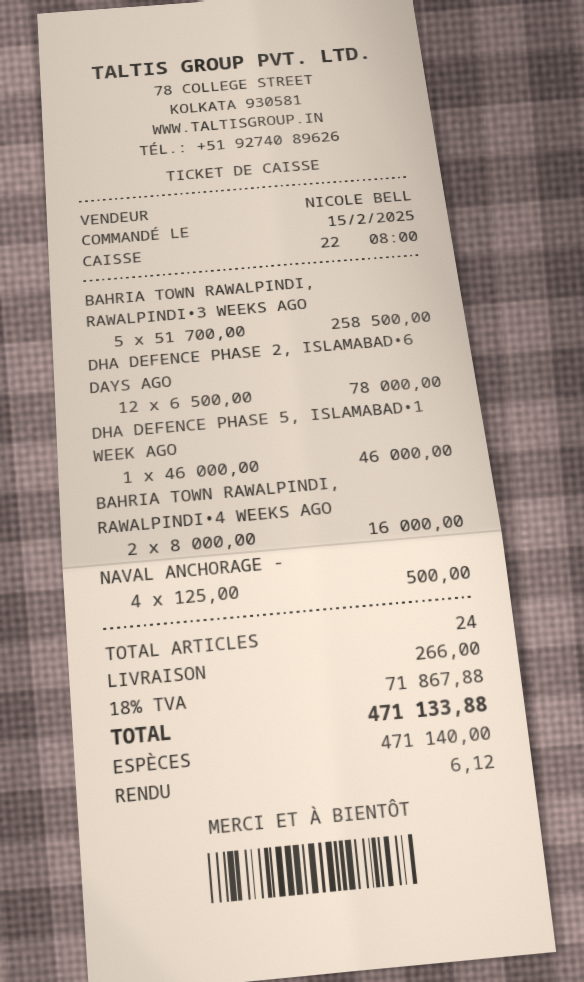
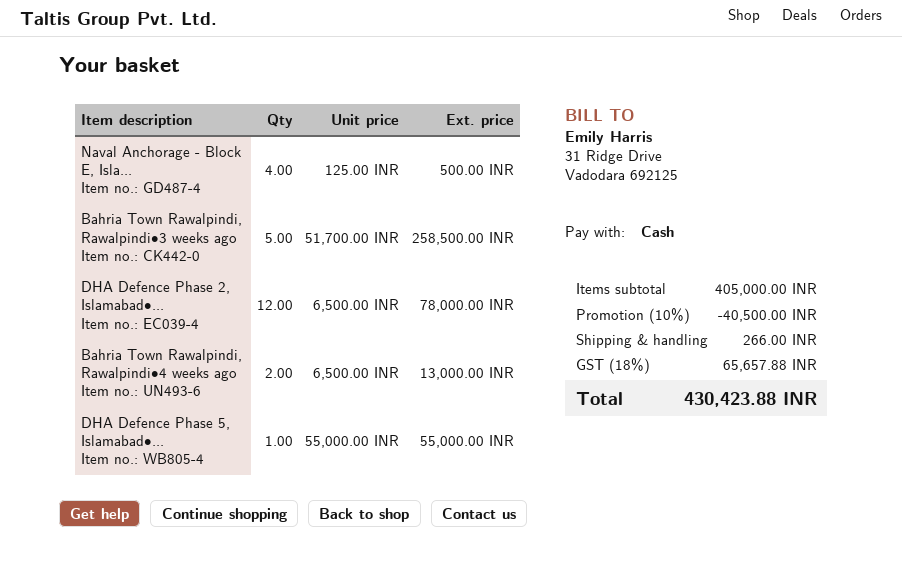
DHA DEFENCE PHASE 5, ISLAMABAD•1 WEEK AGO: 1 x 46000.00 = 46000.00 -> 1 x 55000.00 = 55000.00
BAHRIA TOWN RAWALPINDI, RAWALPINDI•4 WEEKS AGO: 2 x 8000.00 = 16000.00 -> 2 x 6500.00 = 13000.00
discount: none -> 10% = 40500.00
tax: 18% = 71867.88 -> 18% = 65657.88
total: 471133.88 -> 430423.88

